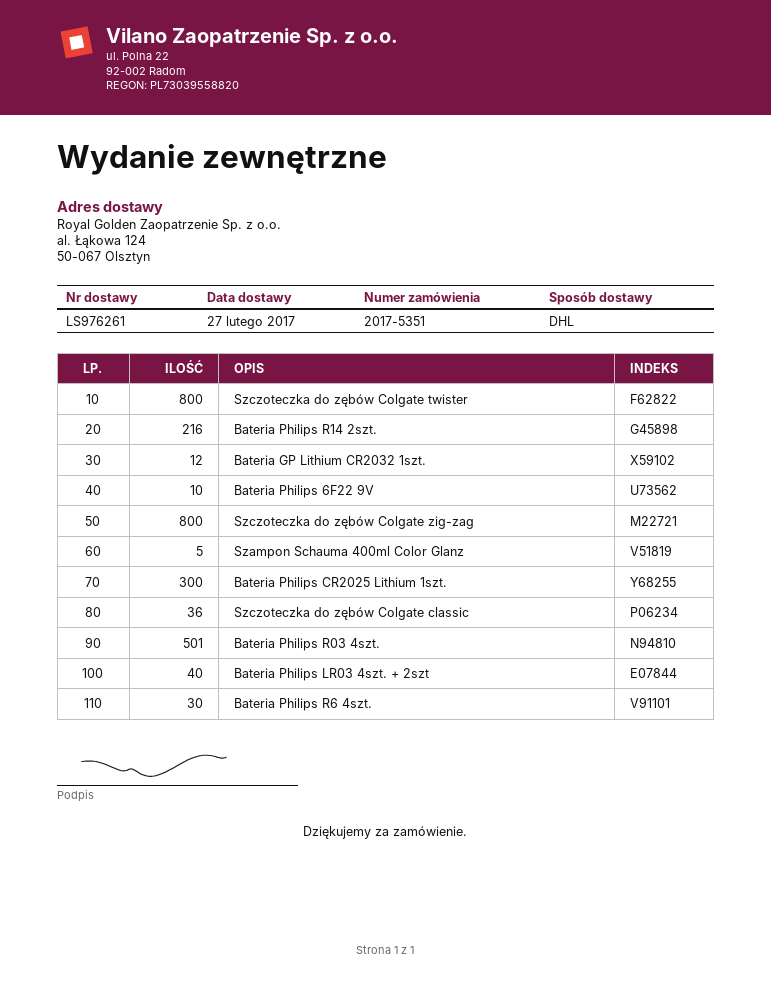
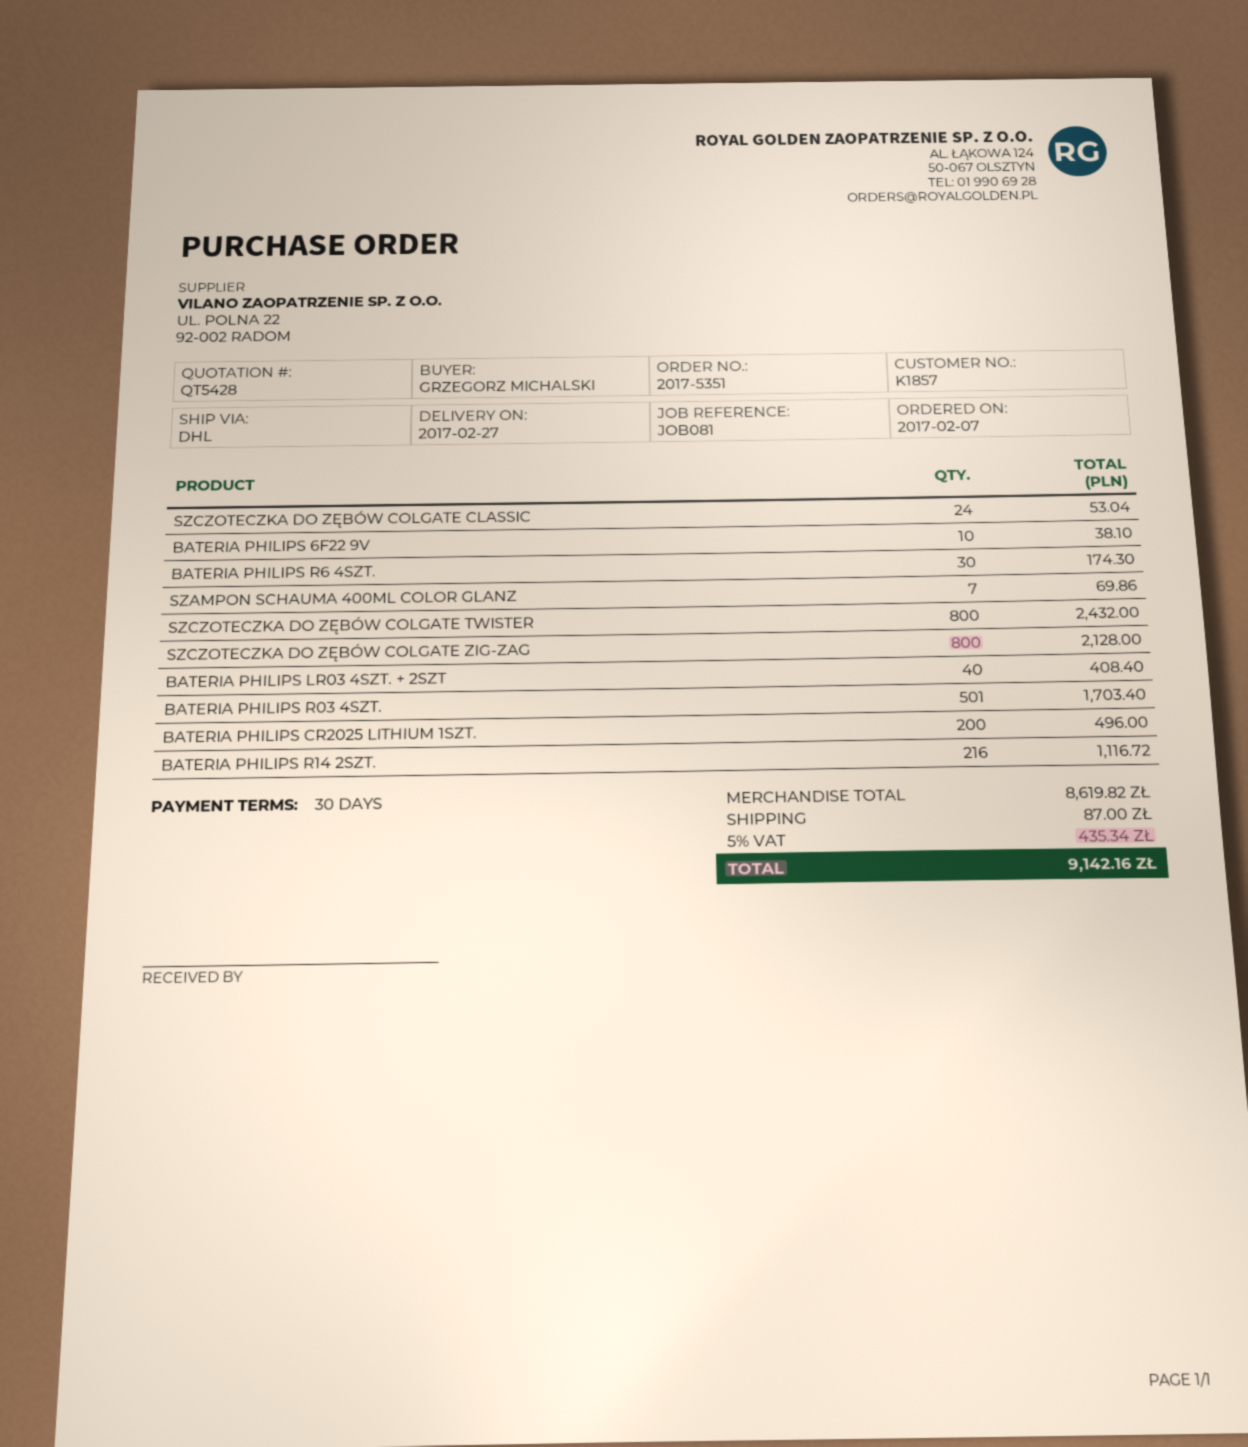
Bateria GP Lithium CR2032 1szt.: 12 -> none
Szampon Schauma 400ml Color Glanz: 5 -> 7
Bateria Philips CR2025 Lithium 1szt.: 300 -> 200
Szczoteczka do zębów Colgate classic: 36 -> 24

